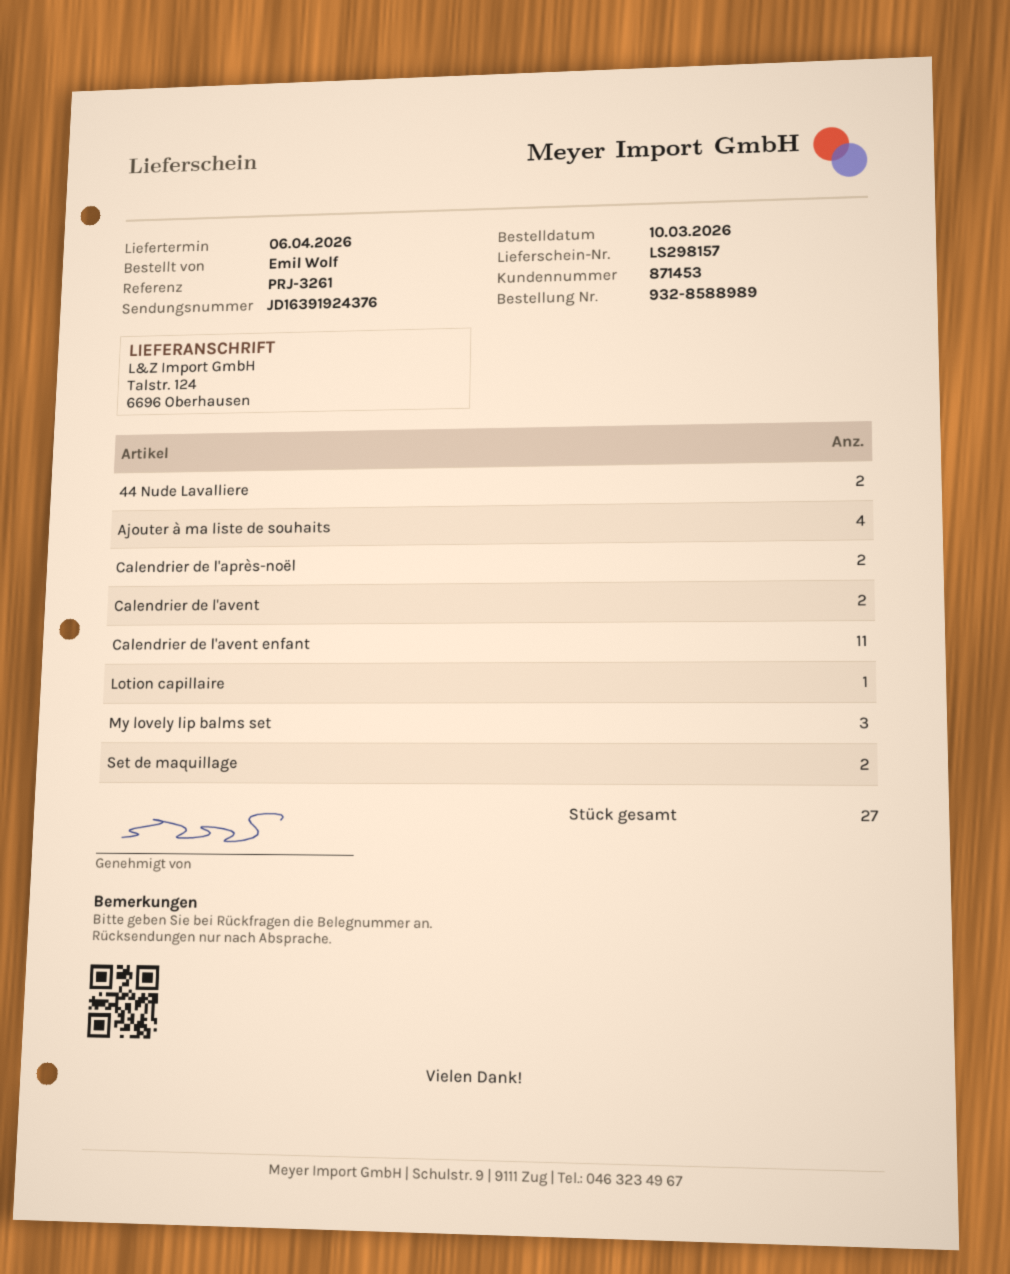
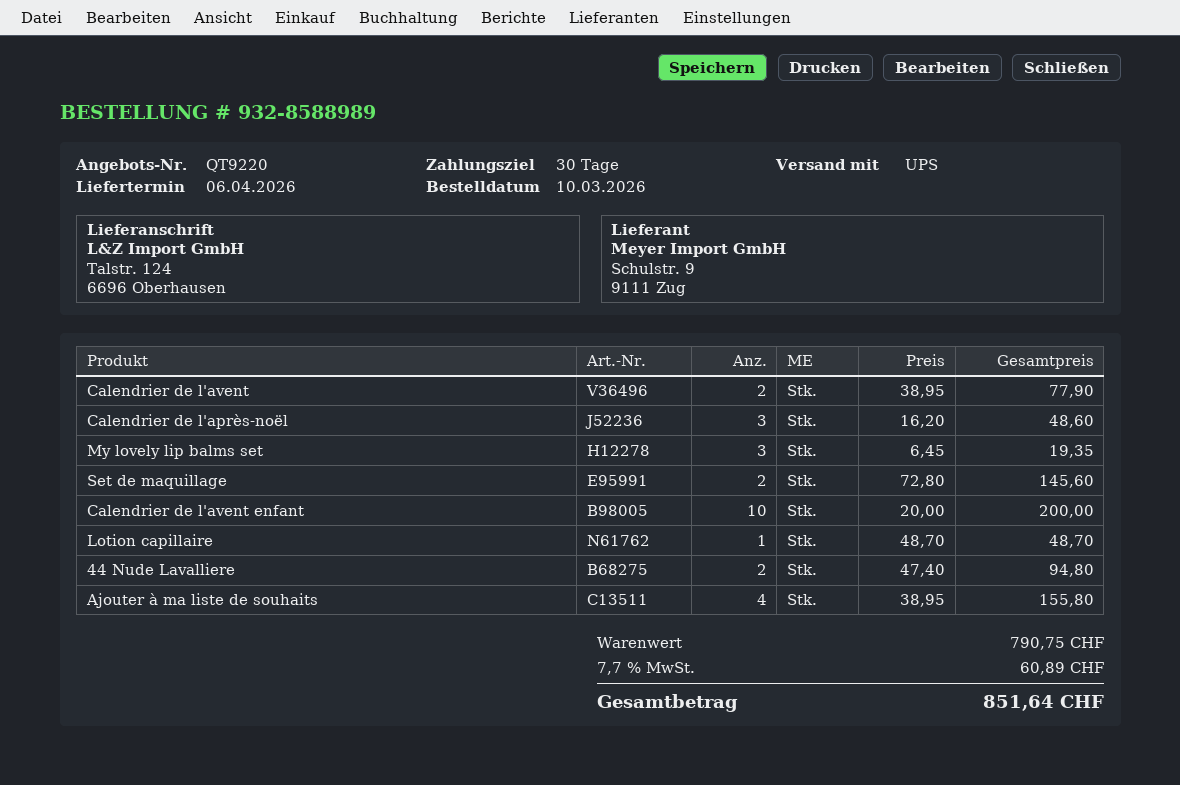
Calendrier de l'après-noël: 2 -> 3
Calendrier de l'avent enfant: 11 -> 10

